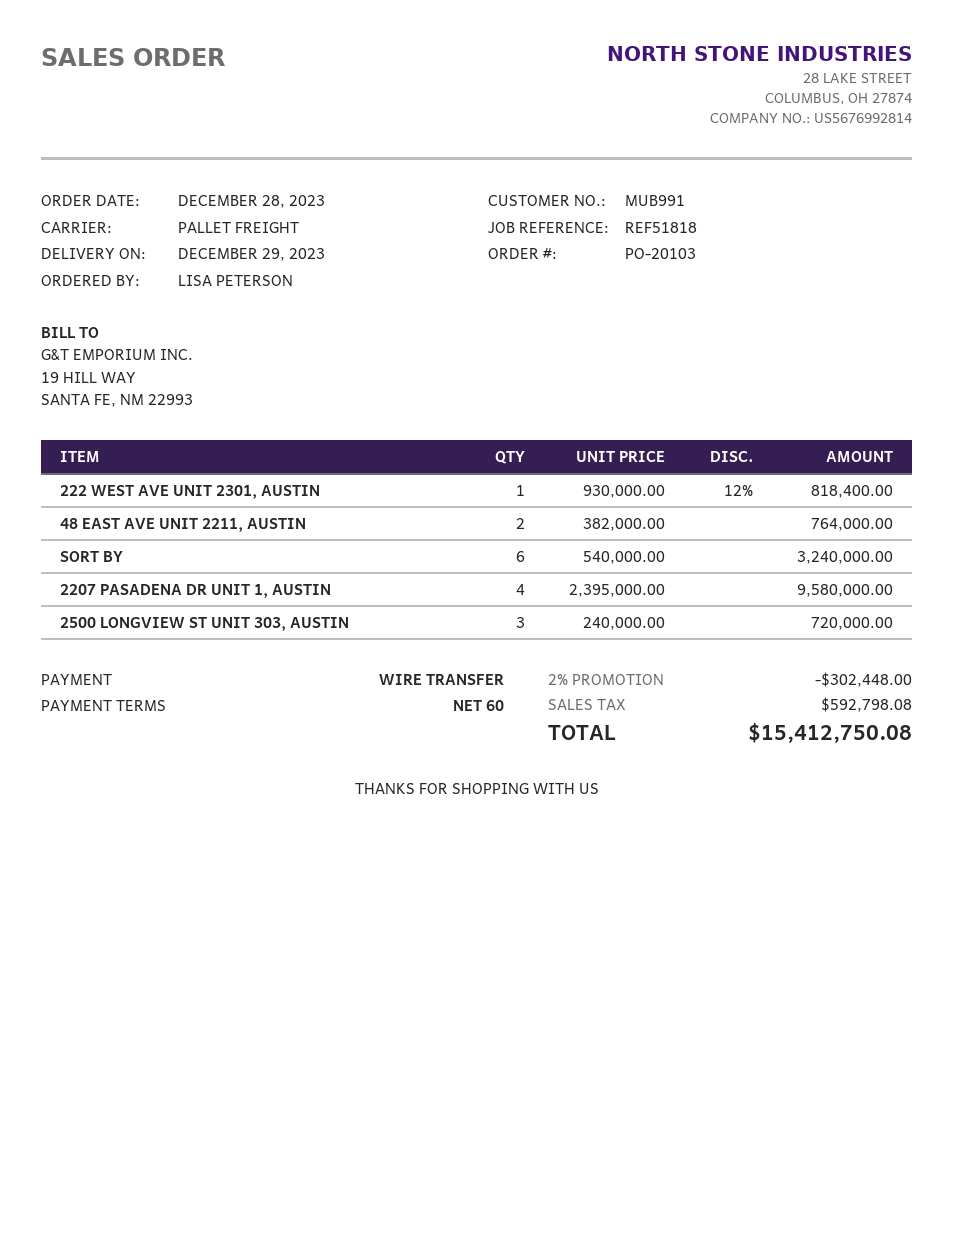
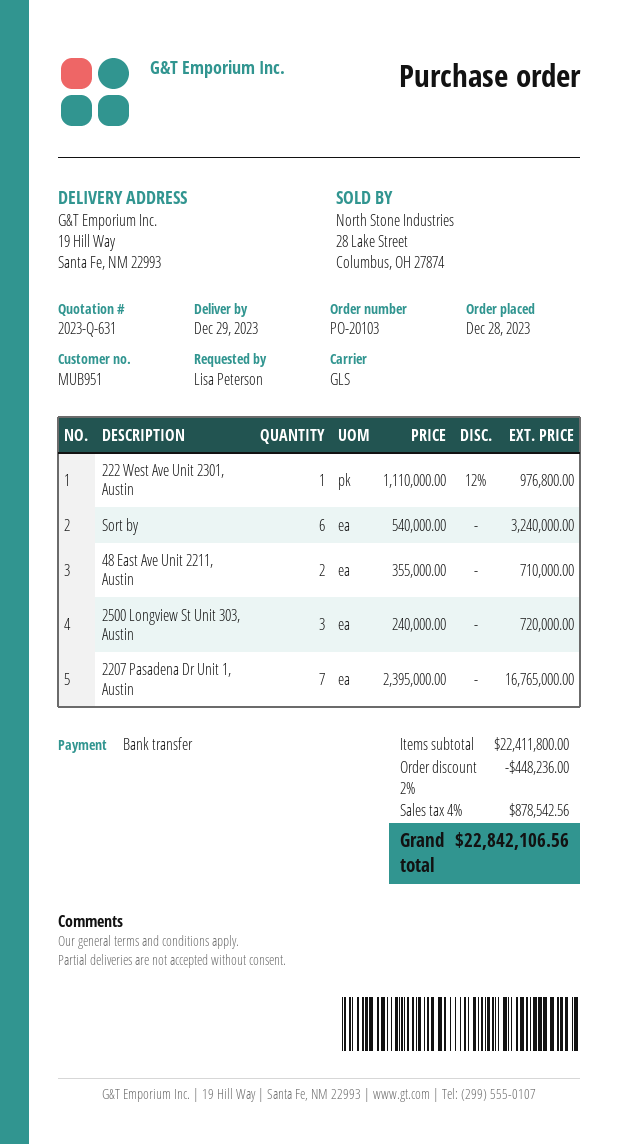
customer number: MUB991 -> MUB951
shipping method: pallet freight -> GLS
222 WEST AVE UNIT 2301, AUSTIN: 1 x 930000.00 - 12% = 818400.00 -> 1 x 1110000.00 - 12% = 976800.00
48 EAST AVE UNIT 2211, AUSTIN: 2 x 382000.00 = 764000.00 -> 2 x 355000.00 = 710000.00
2207 PASADENA DR UNIT 1, AUSTIN: 4 x 2395000.00 = 9580000.00 -> 7 x 2395000.00 = 16765000.00
discount: 2% = 302448.00 -> 2% = 448236.00
tax: 592798.08 -> 878542.56
total: 15412750.08 -> 22842106.56

